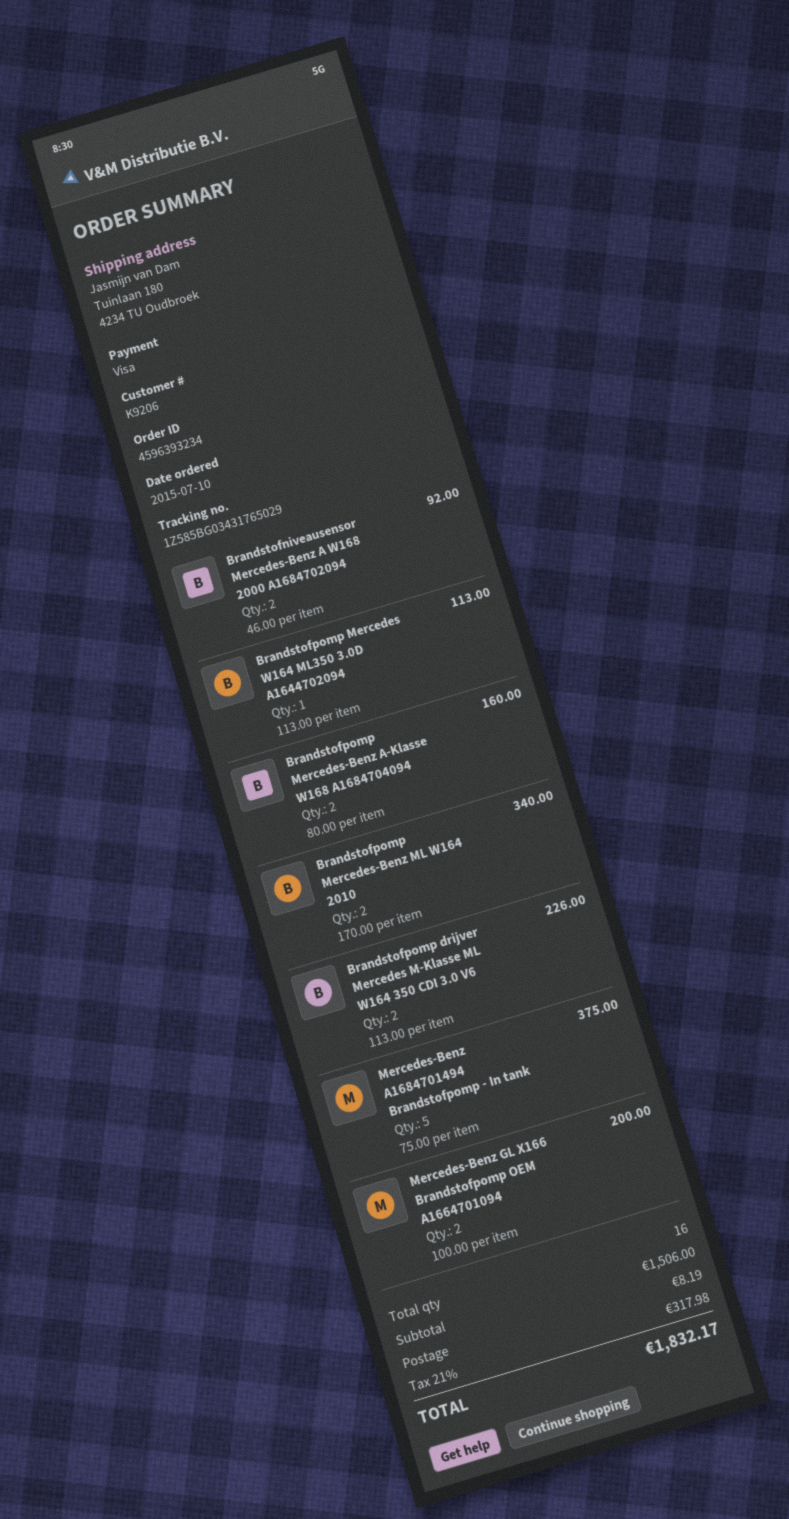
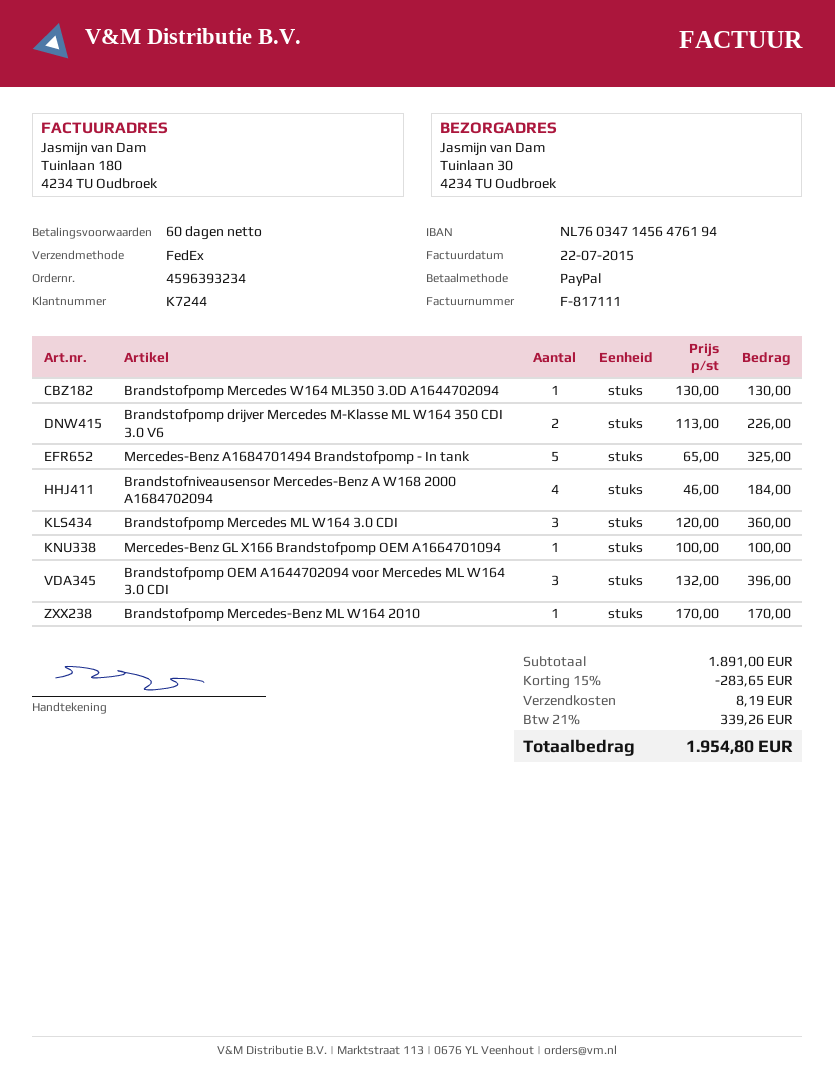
customer number: K9206 -> K7244
payment method: Visa -> PayPal
ship to: Tuinlaan 180, 4234 TU Oudbroek -> Tuinlaan 30, 4234 TU Oudbroek
Brandstofniveausensor Mercedes-Benz A W168 2000 A1684702094: 2 x 46.00 = 92.00 -> 4 x 46.00 = 184.00
Brandstofpomp Mercedes W164 ML350 3.0D A1644702094: 1 x 113.00 = 113.00 -> 1 x 130.00 = 130.00
Brandstofpomp Mercedes-Benz A-Klasse W168 A1684704094: 2 x 80.00 = 160.00 -> none
Brandstofpomp Mercedes-Benz ML W164 2010: 2 x 170.00 = 340.00 -> 1 x 170.00 = 170.00
Mercedes-Benz A1684701494 Brandstofpomp - In tank: 5 x 75.00 = 375.00 -> 5 x 65.00 = 325.00
Mercedes-Benz GL X166 Brandstofpomp OEM A1664701094: 2 x 100.00 = 200.00 -> 1 x 100.00 = 100.00
Brandstofpomp Mercedes ML W164 3.0 CDI: none -> 3 x 120.00 = 360.00
Brandstofpomp OEM A1644702094 voor Mercedes ML W164 3.0 CDI: none -> 3 x 132.00 = 396.00
subtotal: 1506.00 -> 1891.00
discount: none -> 15% = 283.65
tax: 21% = 317.98 -> 21% = 339.26
total: 1832.17 -> 1954.80

